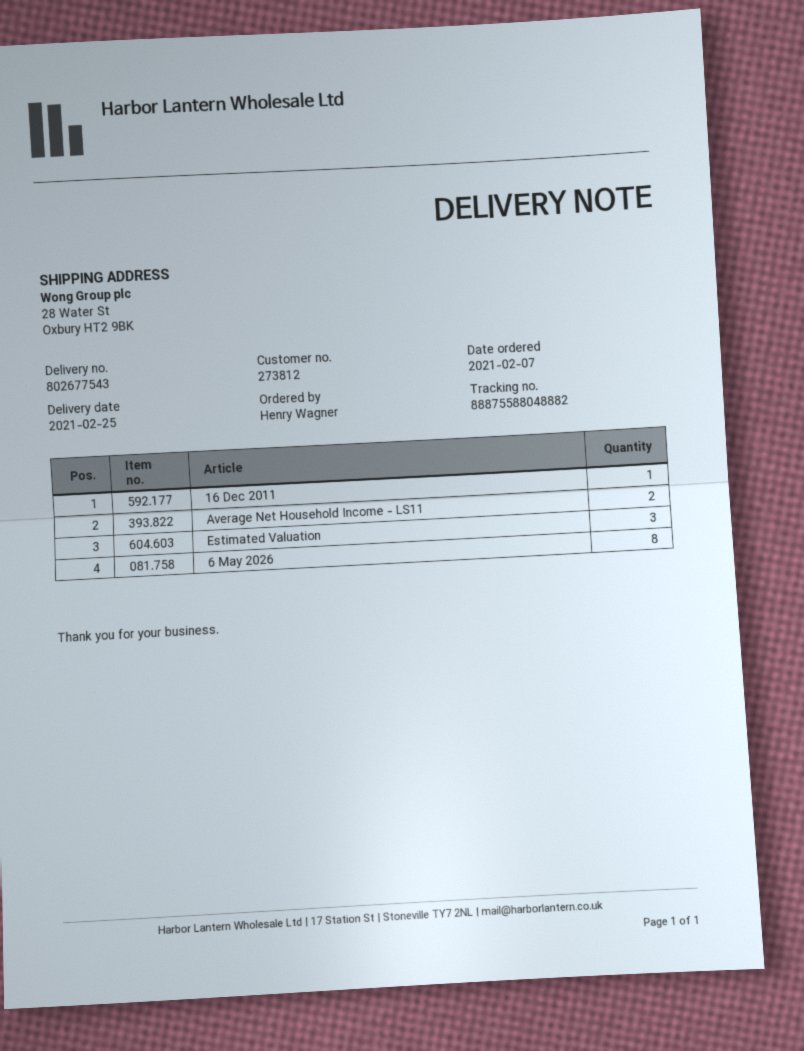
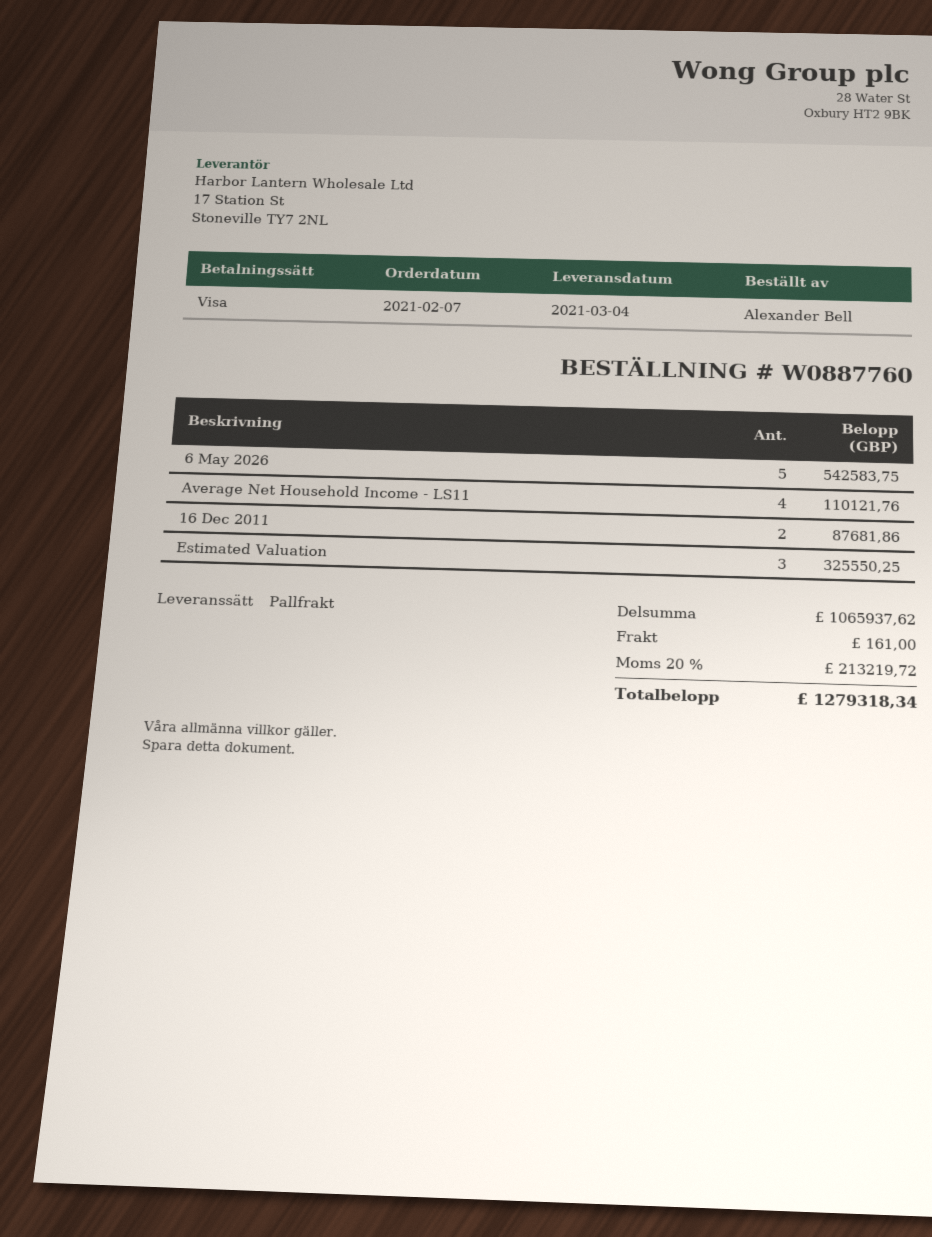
delivery date: 2021-02-25 -> 2021-03-04
ordered by: Henry Wagner -> Alexander Bell
16 Dec 2011: 1 -> 2
Average Net Household Income - LS11: 2 -> 4
6 May 2026: 8 -> 5

